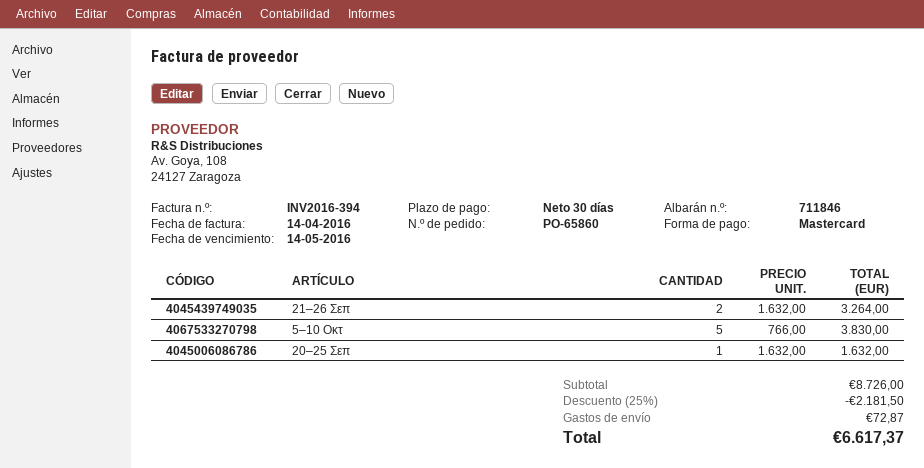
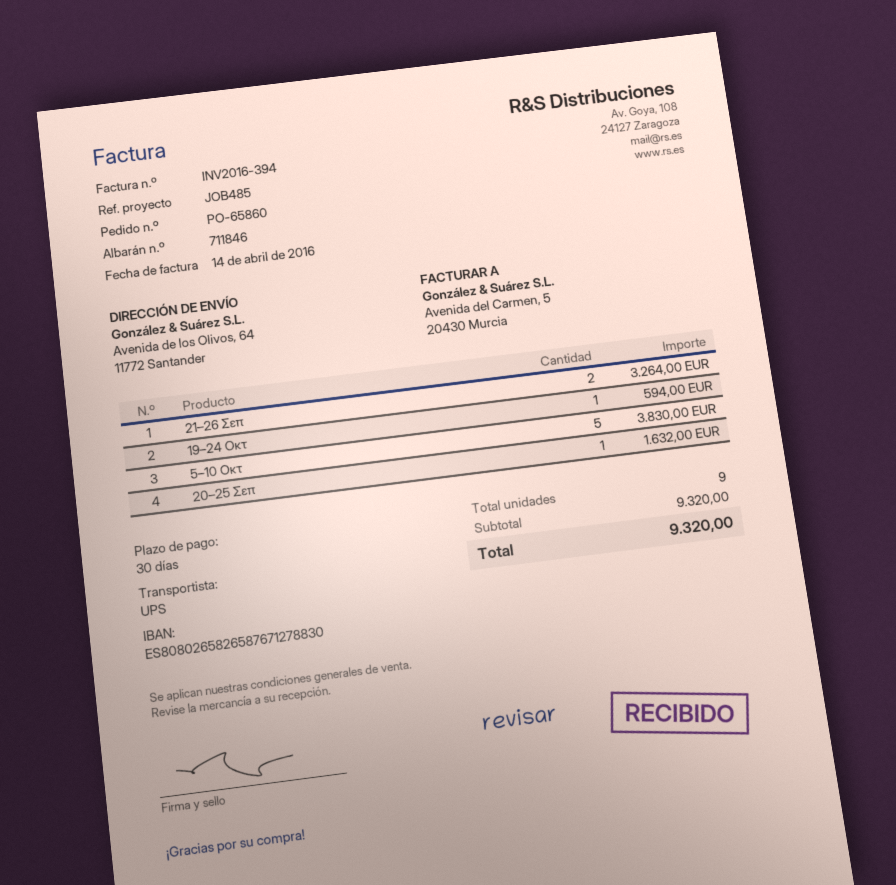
19–24 Οκτ: none -> 1 for 594.00
subtotal: 8726.00 -> 9320.00
discount: 25% = 2181.50 -> none
shipping: 72.87 -> none
total: 6617.37 -> 9320.00

